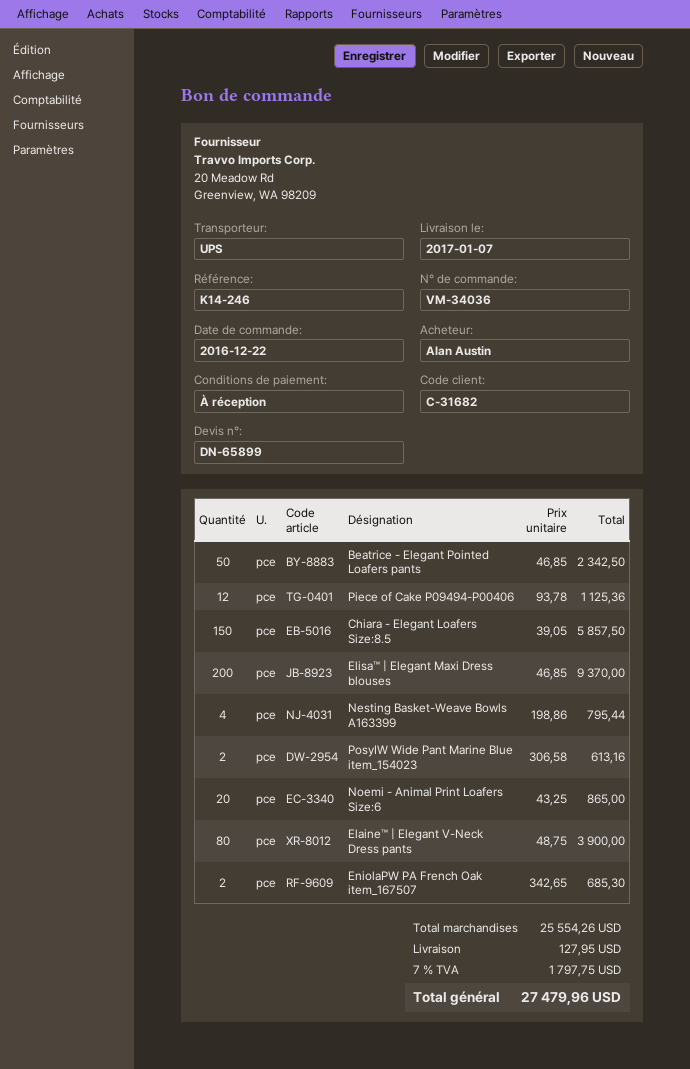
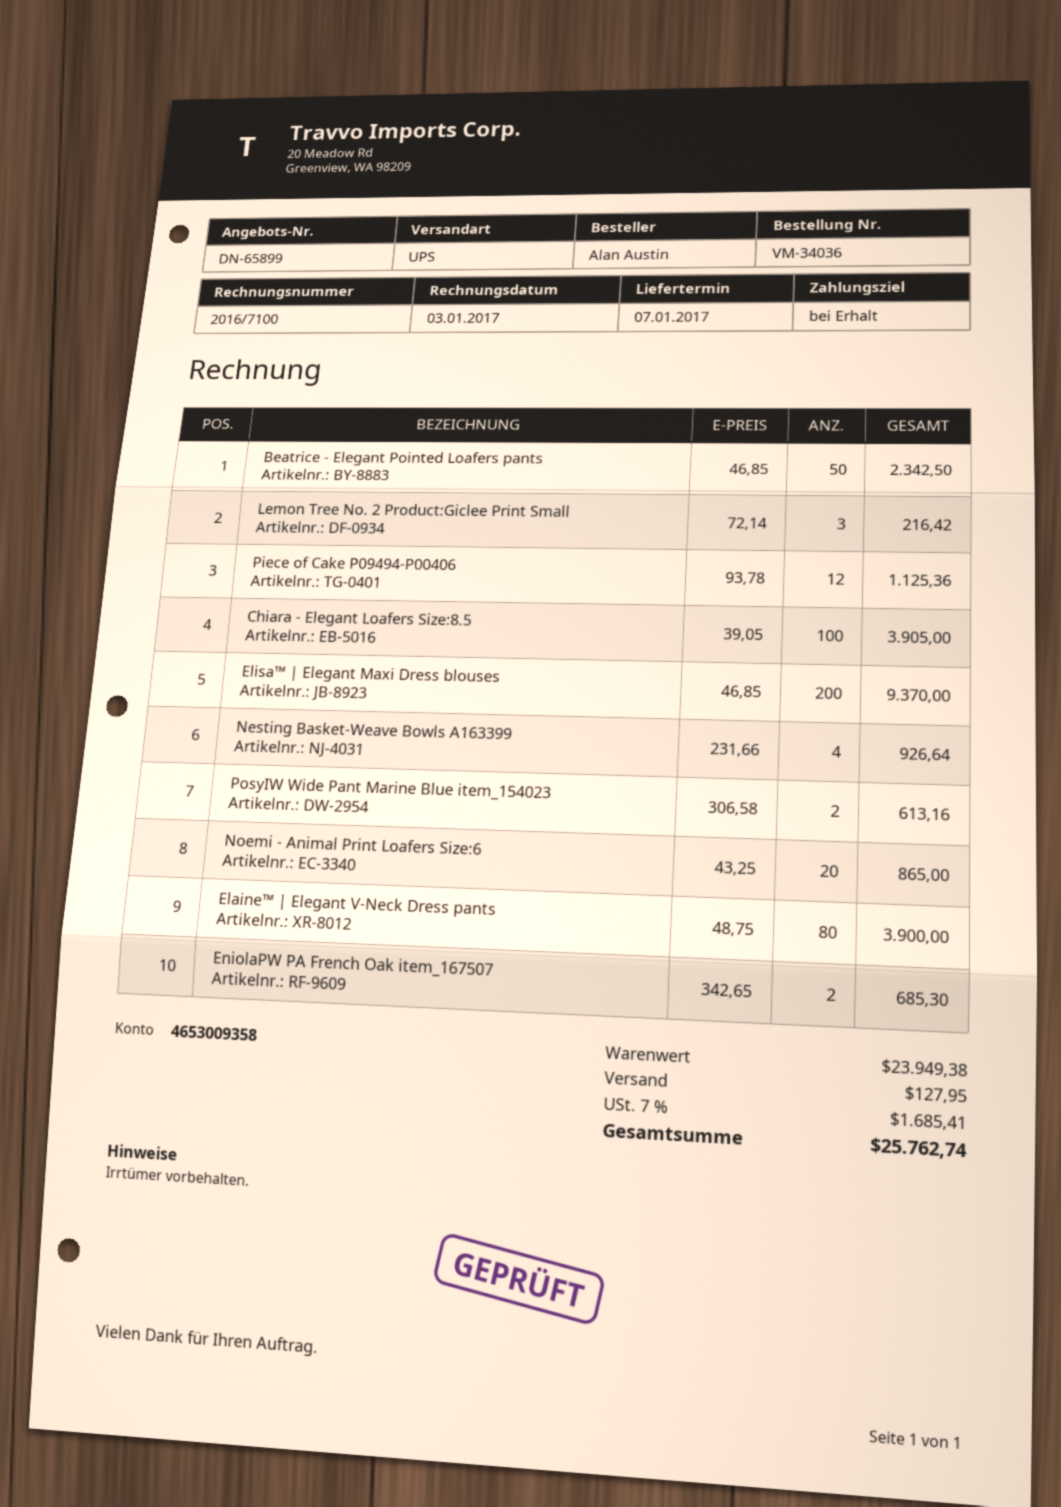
Chiara - Elegant Loafers Size:8.5: 150 x 39.05 = 5857.50 -> 100 x 39.05 = 3905.00
Nesting Basket-Weave Bowls A163399: 4 x 198.86 = 795.44 -> 4 x 231.66 = 926.64
Lemon Tree No. 2 Product:Giclee Print Small: none -> 3 x 72.14 = 216.42
subtotal: 25554.26 -> 23949.38
tax: 7% = 1797.75 -> 7% = 1685.41
total: 27479.96 -> 25762.74

